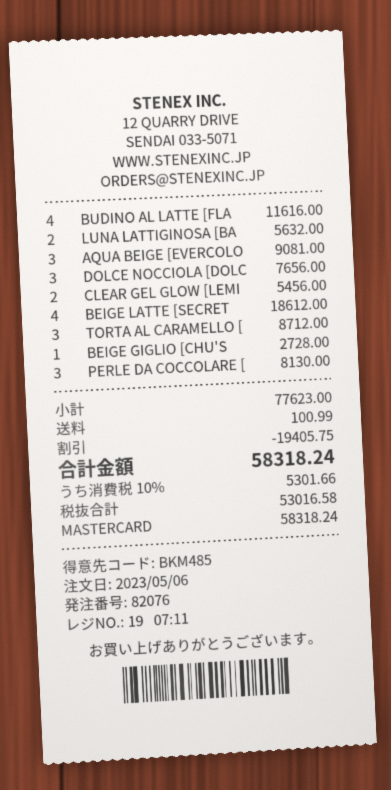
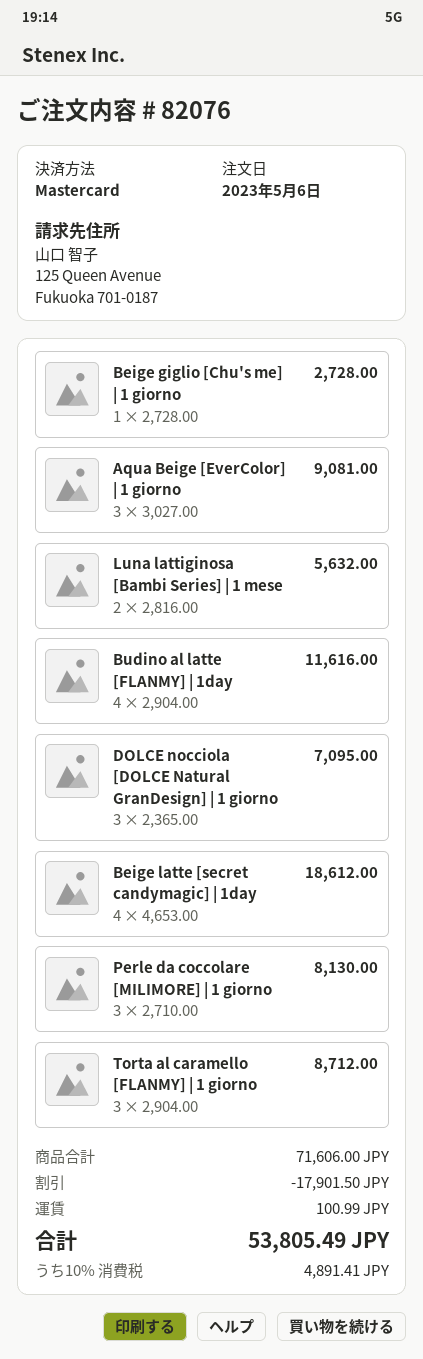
DOLCE NOCCIOLA [DOLC: 3 for 7656.00 -> 3 for 7095.00
CLEAR GEL GLOW [LEMI: 2 for 5456.00 -> none
subtotal: 77623.00 -> 71606.00
discount: 19405.75 -> 17901.50
tax: 10% = 5301.66 -> 10% = 4891.41
total: 58318.24 -> 53805.49

